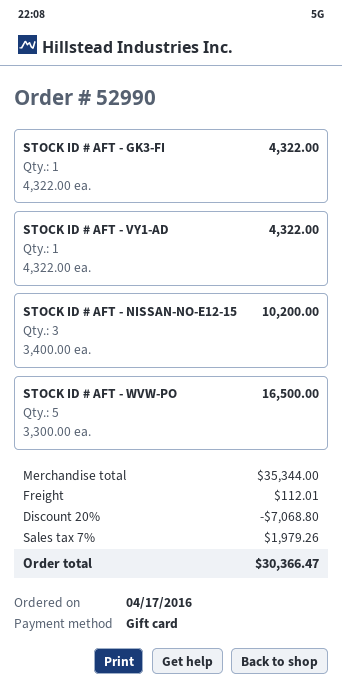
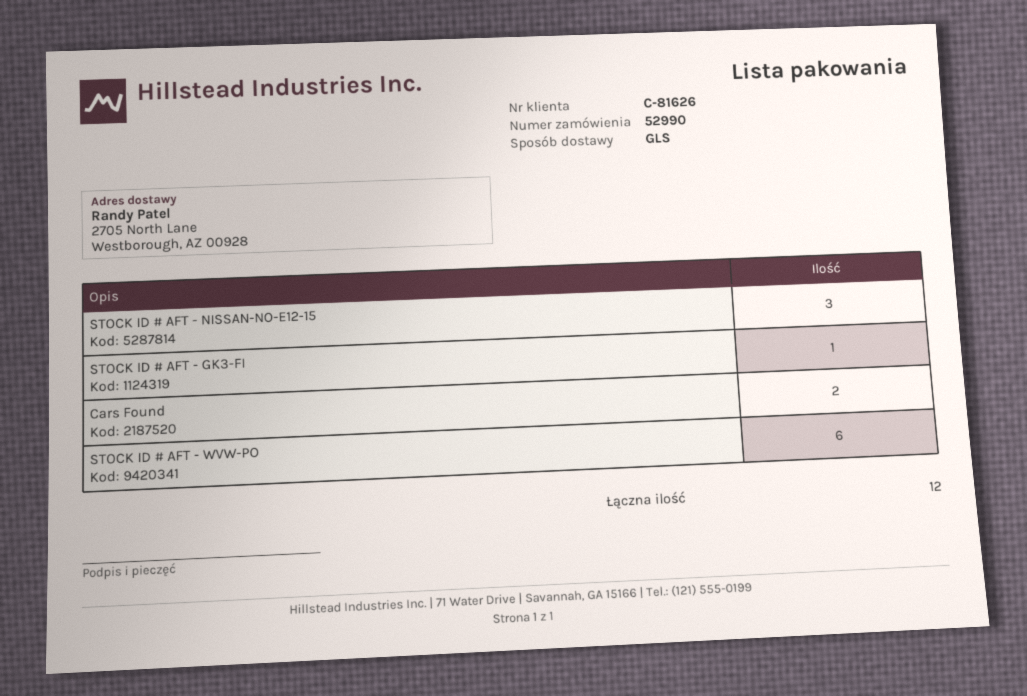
STOCK ID # AFT - VY1-AD: 1 -> none
STOCK ID # AFT - WVW-PO: 5 -> 6
Cars Found: none -> 2

